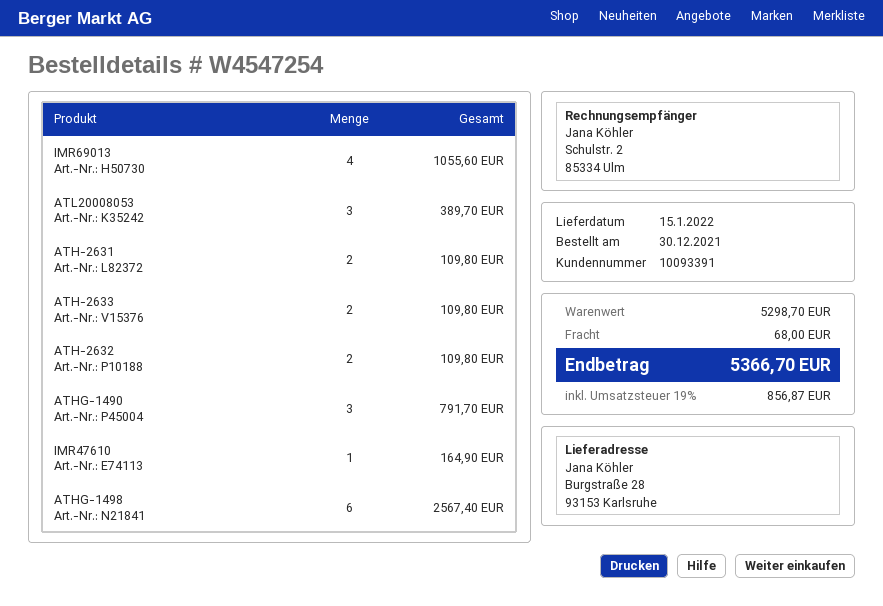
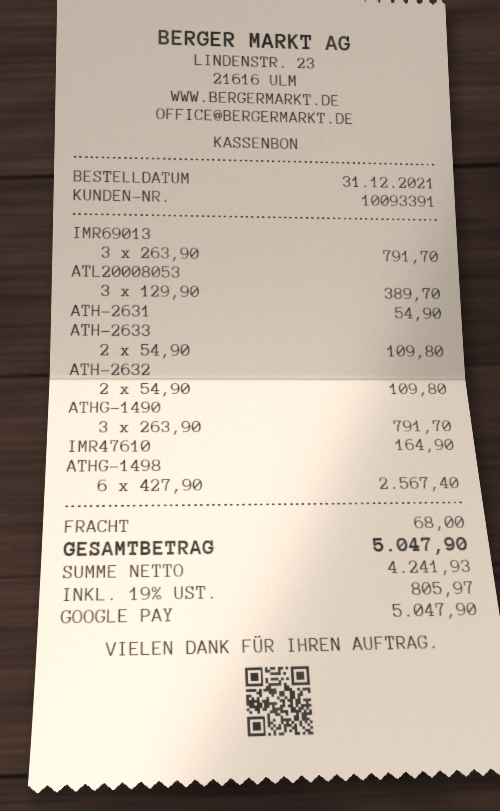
order date: 2021-12-30 -> 2021-12-31
IMR69013: 4 for 1055.60 -> 3 for 791.70
ATH-2631: 2 for 109.80 -> 1 for 54.90
tax: 19% = 856.87 -> 19% = 805.97
total: 5366.70 -> 5047.90

